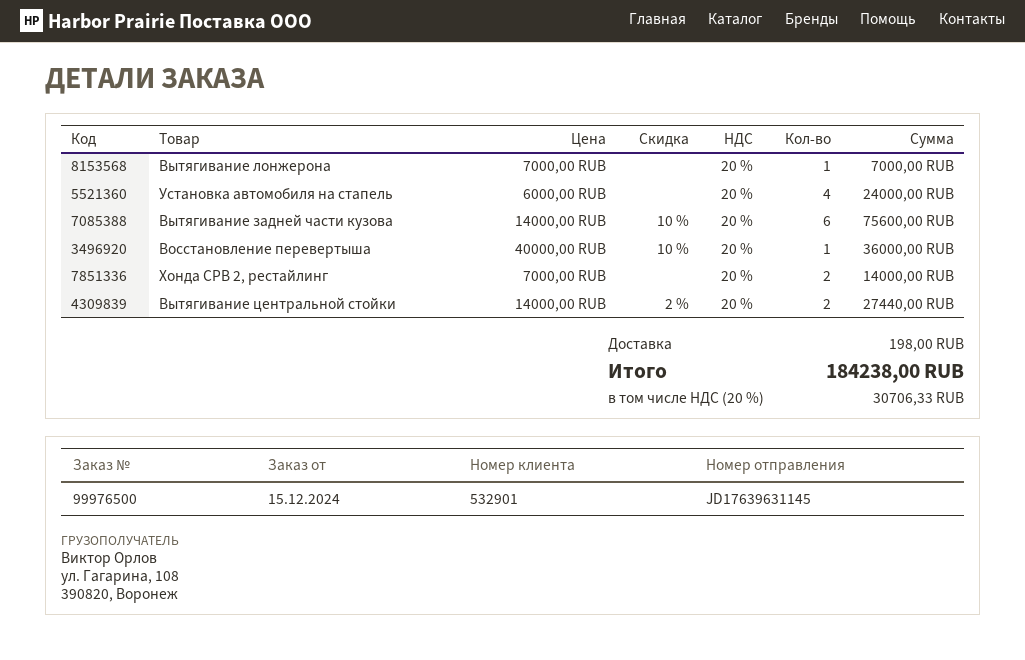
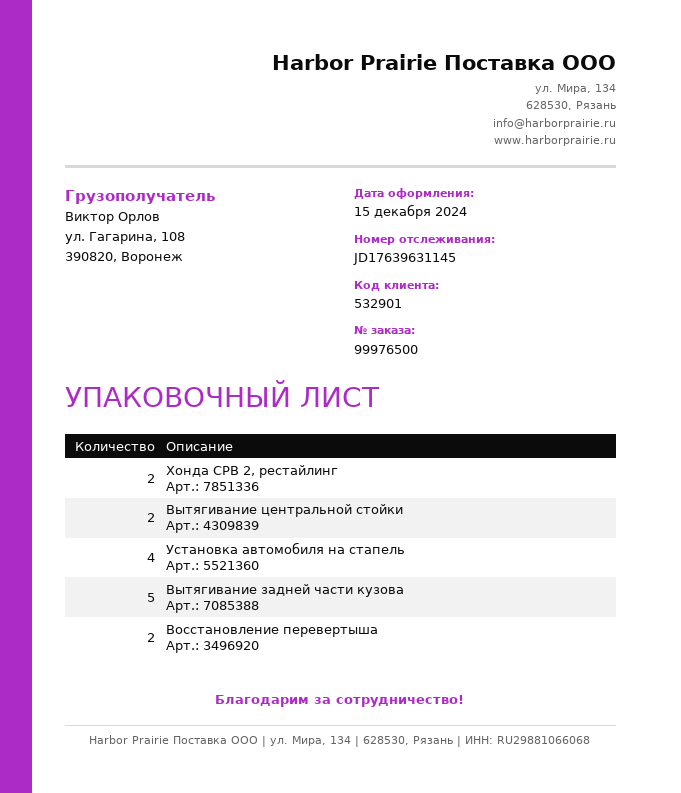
Вытягивание лонжерона: 1 -> none
Вытягивание задней части кузова: 6 -> 5
Восстановление перевертыша: 1 -> 2

